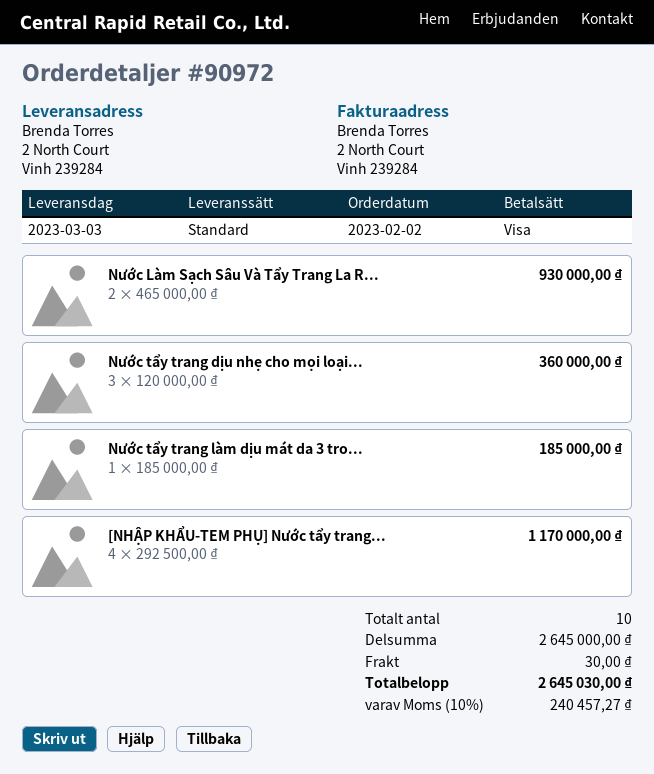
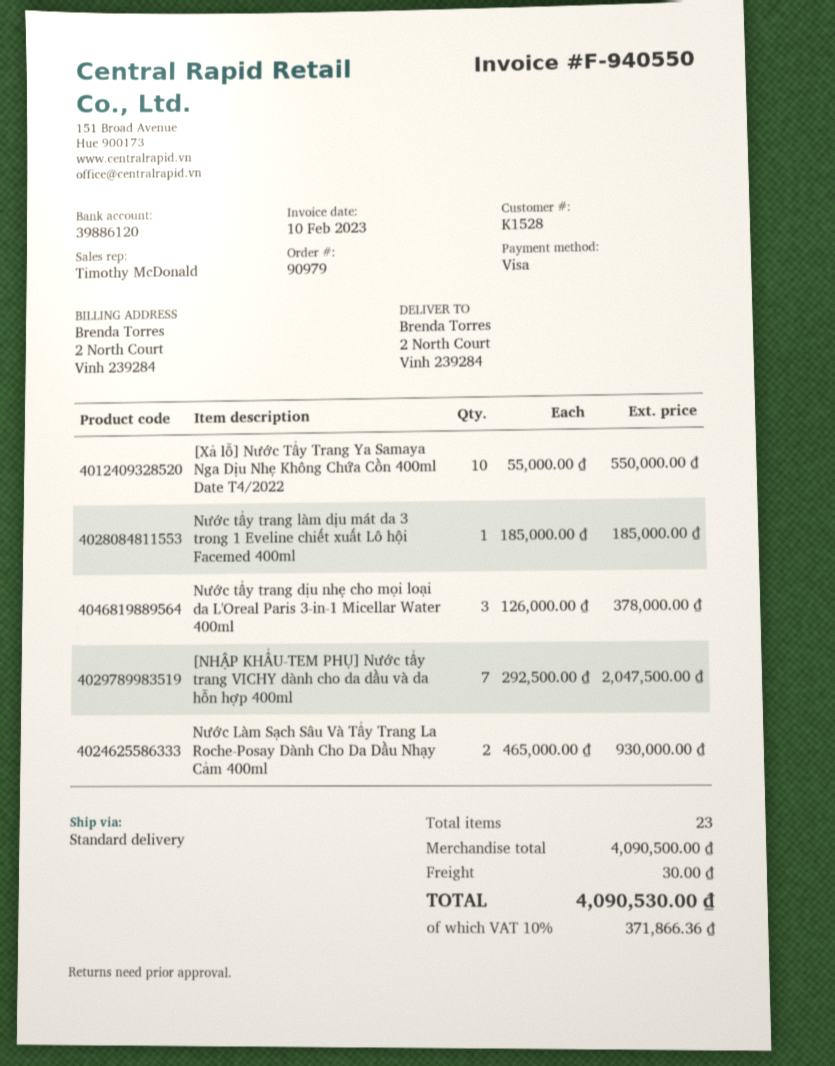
order number: 90972 -> 90979
Nước tẩy trang dịu nhẹ cho mọi loại...: 3 x 120000.00 = 360000.00 -> 3 x 126000.00 = 378000.00
[NHẬP KHẨU-TEM PHỤ] Nước tẩy trang...: 4 x 292500.00 = 1170000.00 -> 7 x 292500.00 = 2047500.00
[Xả lỗ] Nước Tẩy Trang Ya Samaya Nga Dịu Nhẹ Không Chứa Cồn 400ml Date T4/2022: none -> 10 x 55000.00 = 550000.00
total quantity: 10 -> 23
subtotal: 2645000.00 -> 4090500.00
tax: 10% = 240457.27 -> 10% = 371866.36
total: 2645030.00 -> 4090530.00

